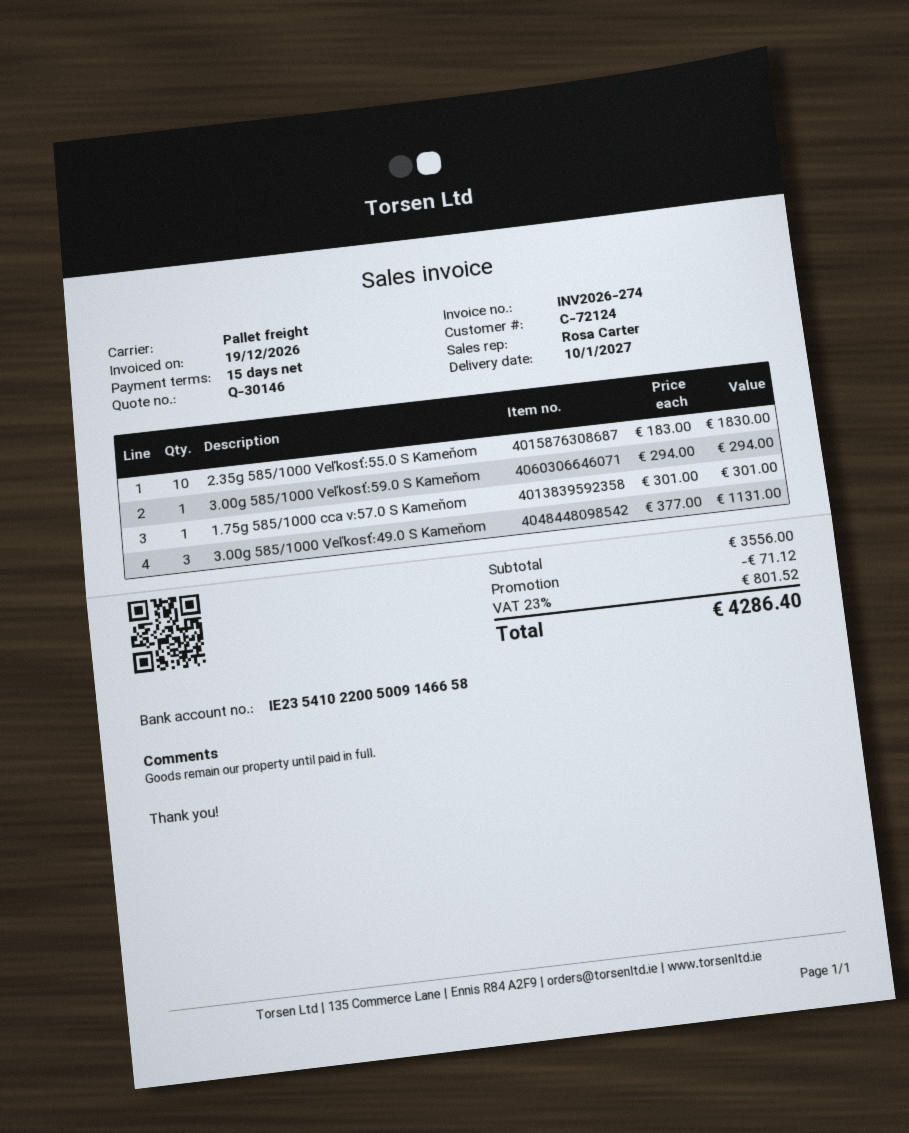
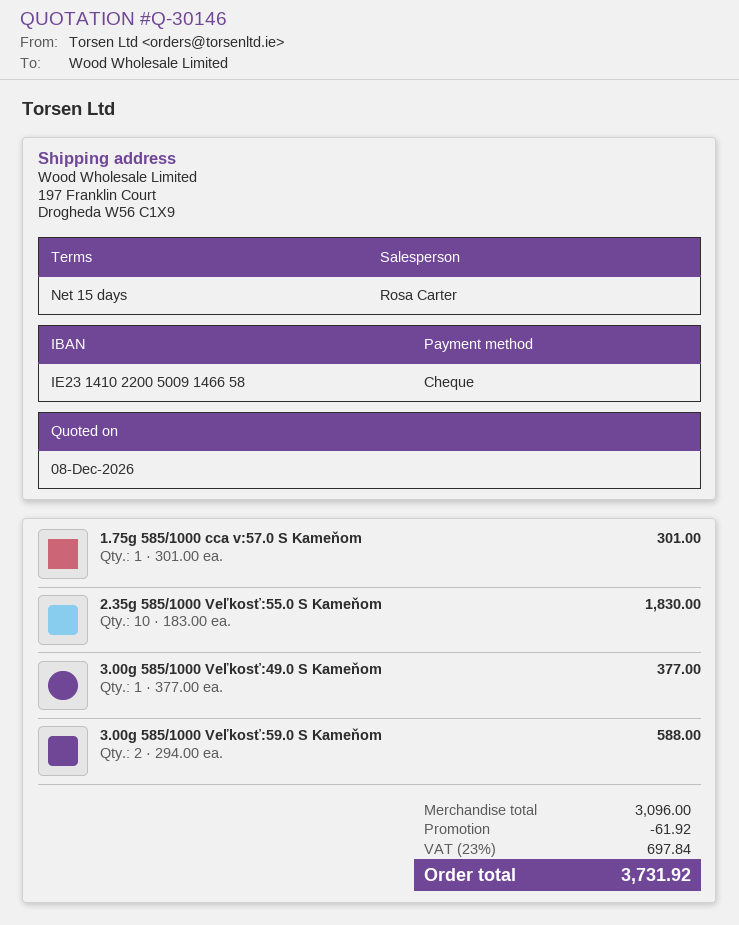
bank account: IE23541022005009146658 -> IE23141022005009146658
3.00g 585/1000 Veľkosť:59.0 S Kameňom: 1 x 294.00 = 294.00 -> 2 x 294.00 = 588.00
3.00g 585/1000 Veľkosť:49.0 S Kameňom: 3 x 377.00 = 1131.00 -> 1 x 377.00 = 377.00
subtotal: 3556.00 -> 3096.00
discount: 71.12 -> 61.92
tax: 23% = 801.52 -> 23% = 697.84
total: 4286.40 -> 3731.92

